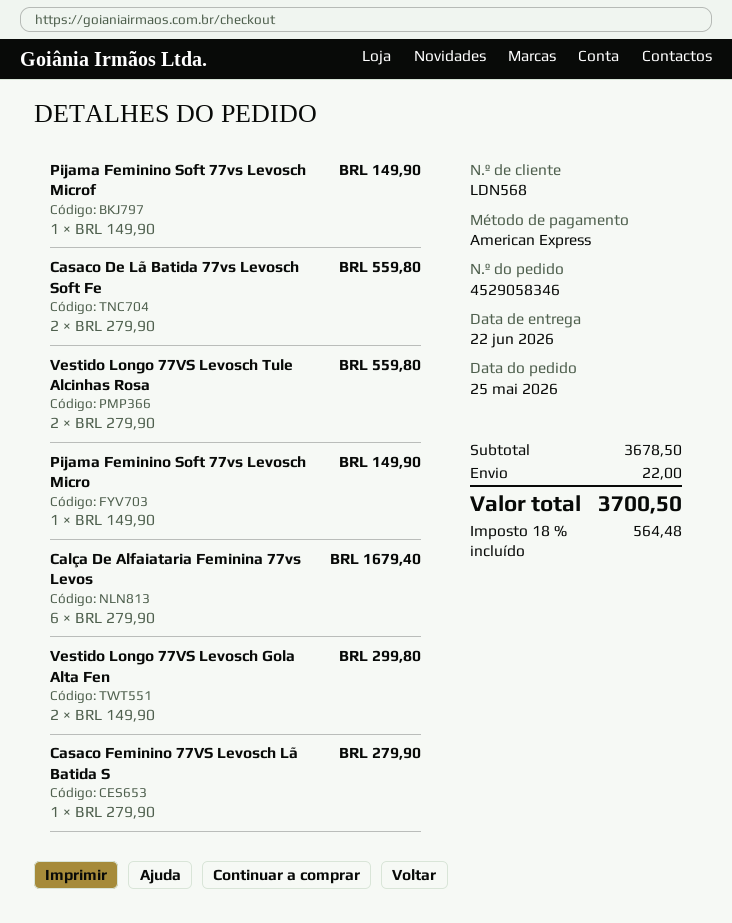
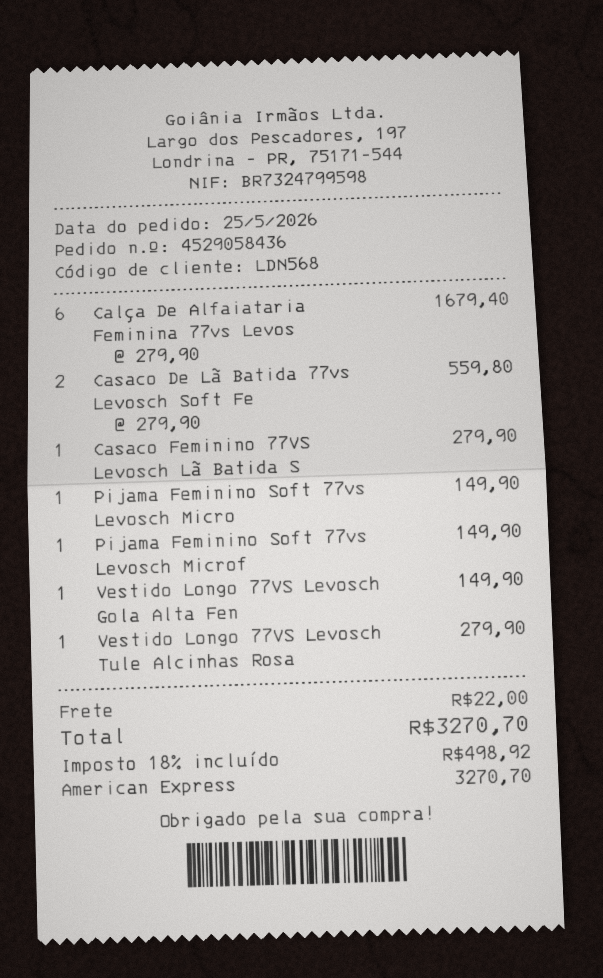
order number: 4529058346 -> 4529058436
Vestido Longo 77VS Levosch Tule Alcinhas Rosa: 2 x 279.90 = 559.80 -> 1 x 279.90 = 279.90
Vestido Longo 77VS Levosch Gola Alta Fen: 2 x 149.90 = 299.80 -> 1 x 149.90 = 149.90
tax: 18% = 564.48 -> 18% = 498.92
total: 3700.50 -> 3270.70

